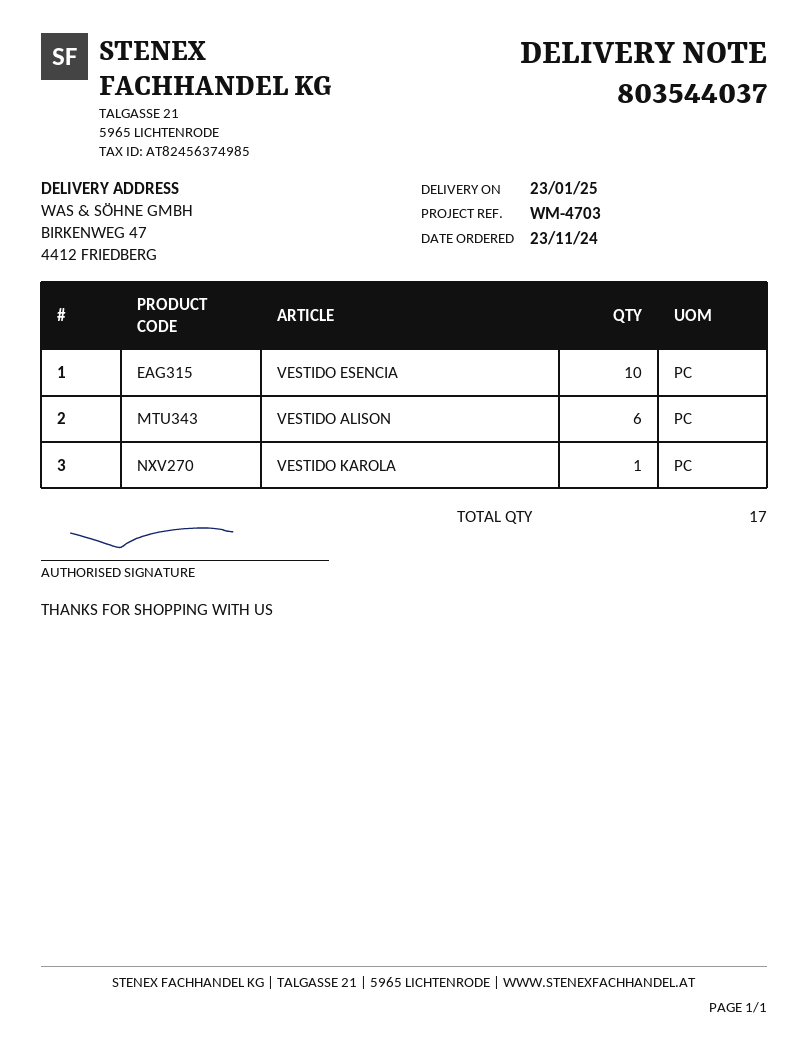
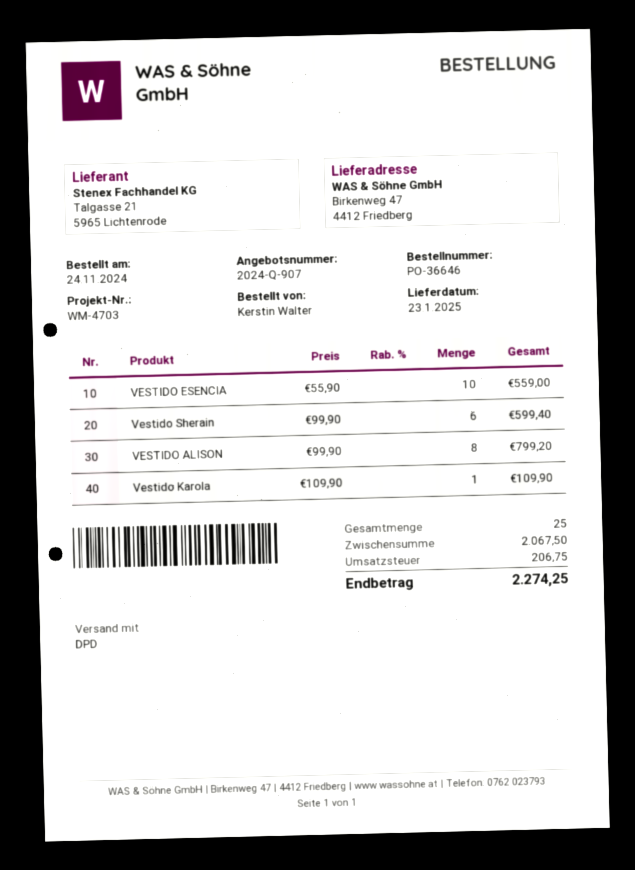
order date: 2024-11-23 -> 2024-11-24
VESTIDO ALISON: 6 -> 8
Vestido Sherain: none -> 6
total quantity: 17 -> 25

